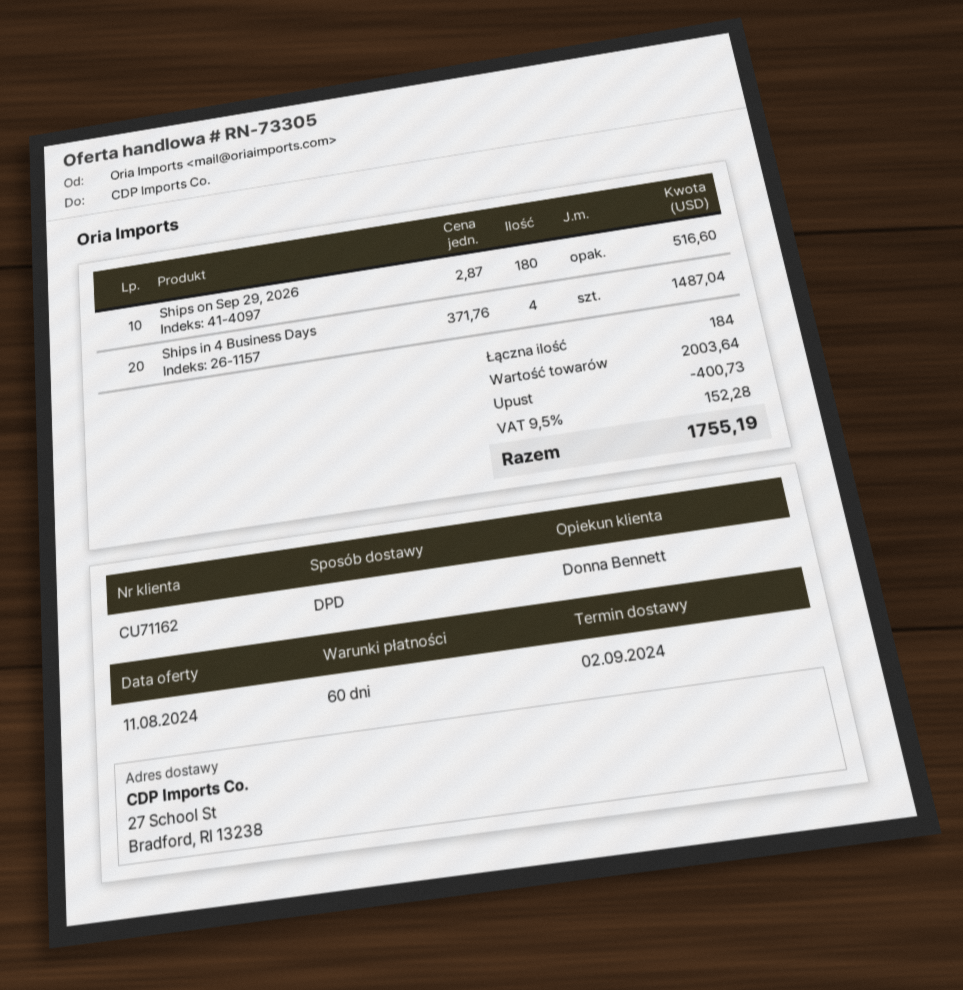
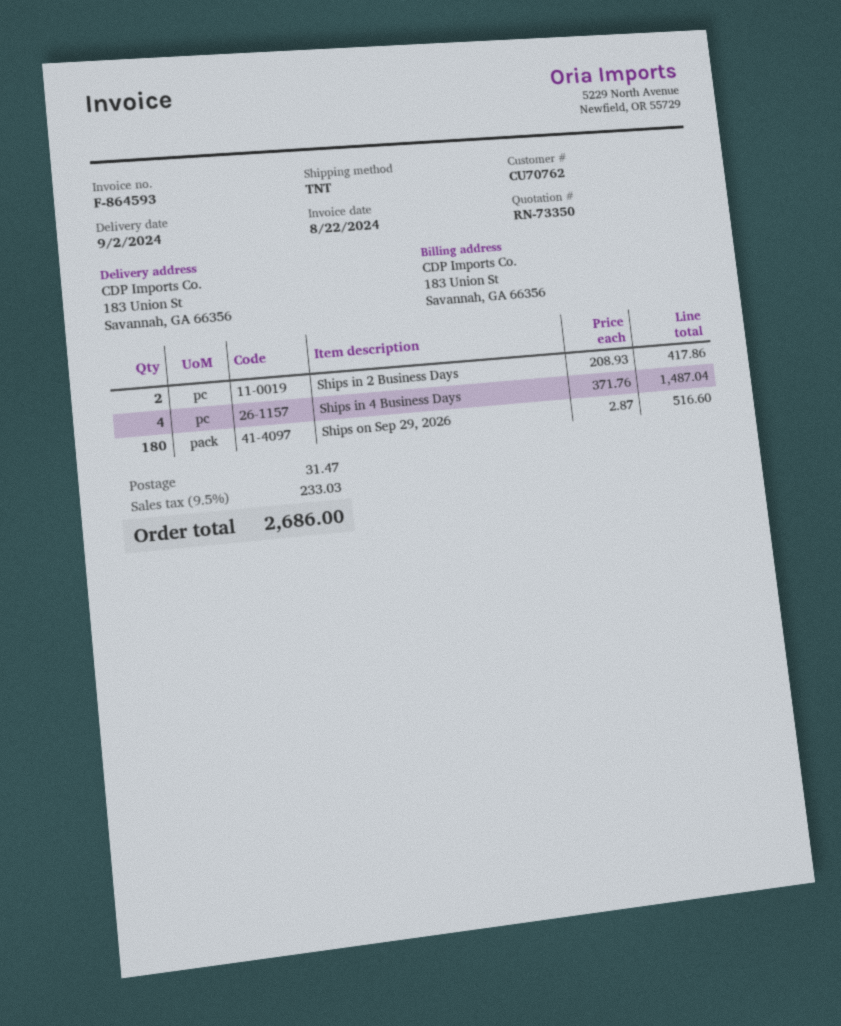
quote number: RN-73305 -> RN-73350
customer number: CU71162 -> CU70762
shipping method: DPD -> TNT
ship to: 27 School St, Bradford, RI 13238 -> 183 Union St, Savannah, GA 66356
Ships in 2 Business Days: none -> 2 x 208.93 = 417.86
discount: 400.73 -> none
shipping: none -> 31.47
tax: 9.5% = 152.28 -> 9.5% = 233.03
total: 1755.19 -> 2686.00

